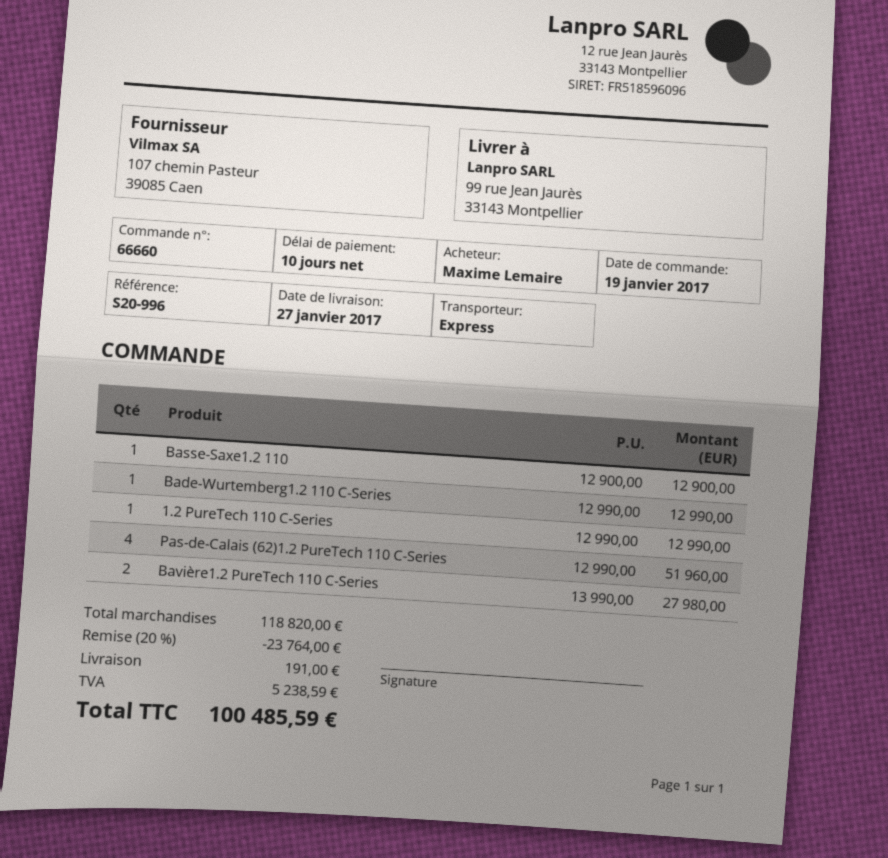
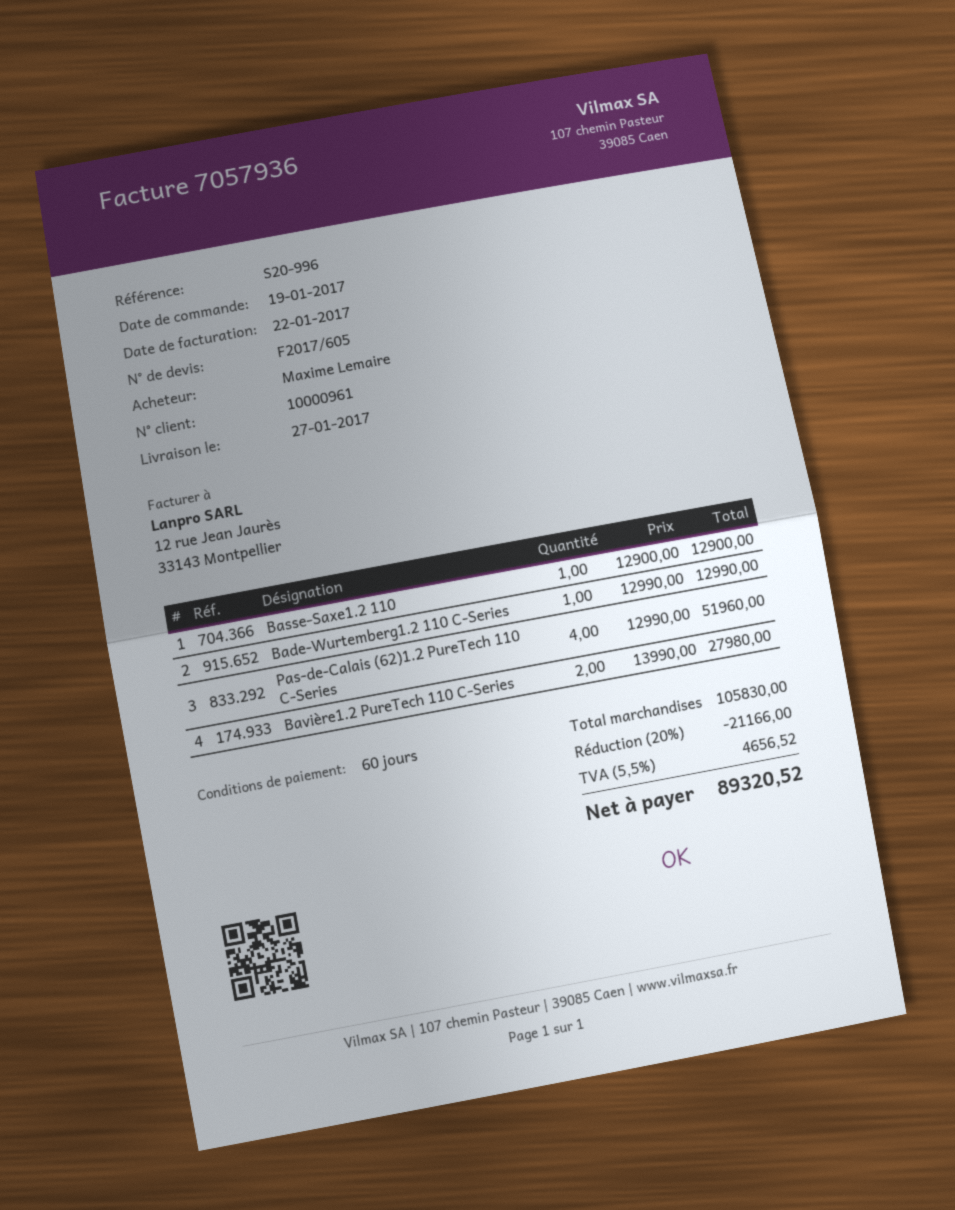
payment terms: 10 days -> 60 days
1.2 PureTech 110 C-Series: 1 x 12990.00 = 12990.00 -> none
subtotal: 118820.00 -> 105830.00
discount: 20% = 23764.00 -> 20% = 21166.00
shipping: 191.00 -> none
tax: 5238.59 -> 4656.52
total: 100485.59 -> 89320.52

